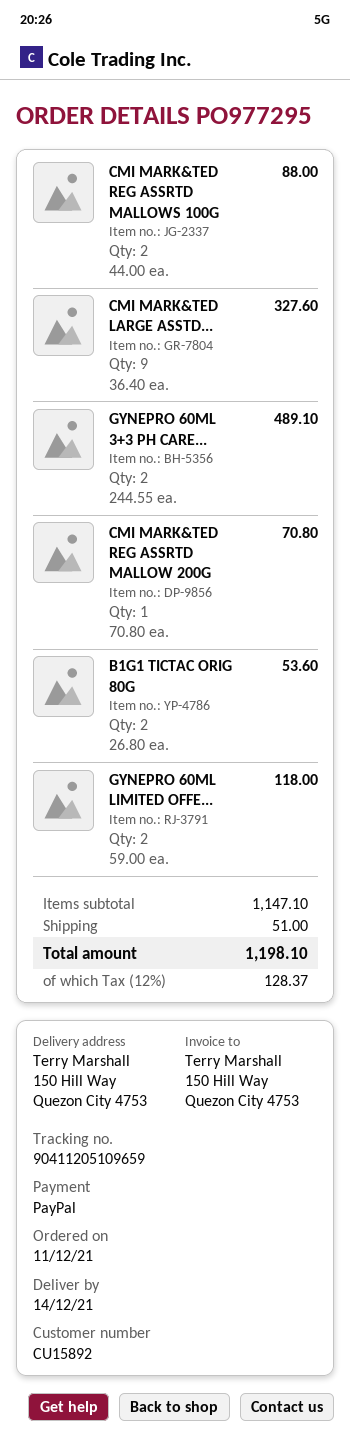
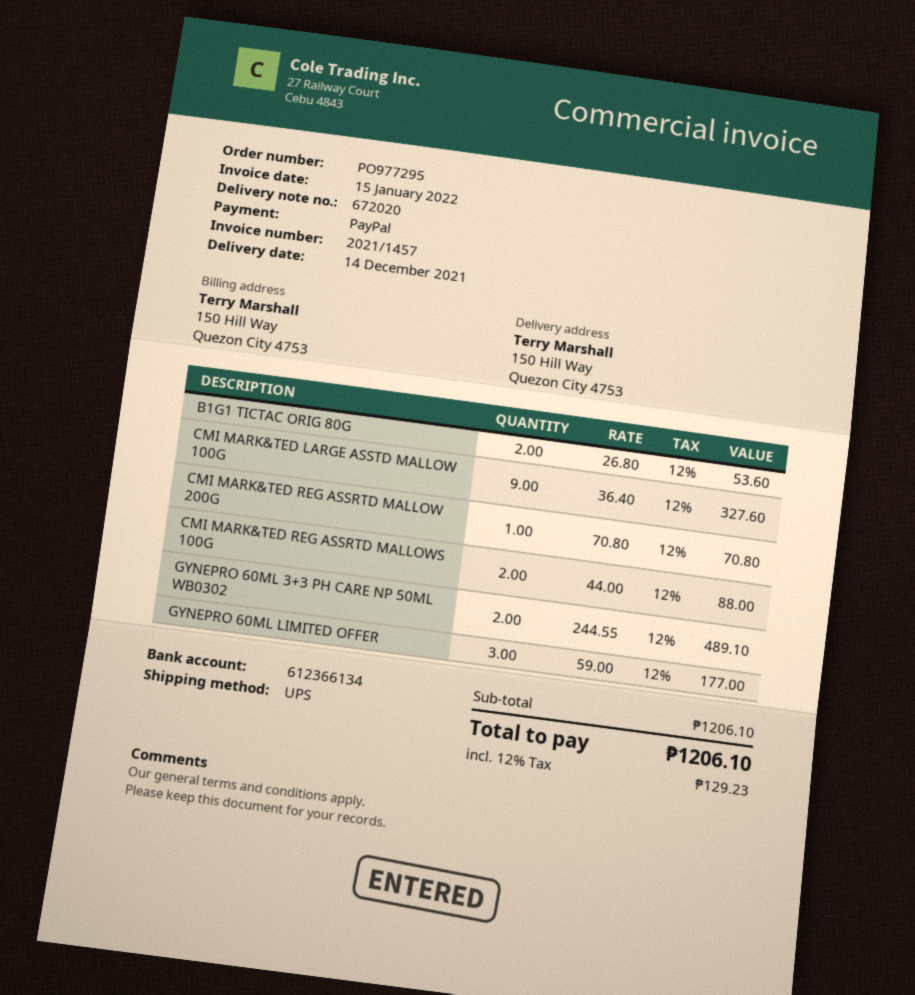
GYNEPRO 60ML LIMITED OFFE...: 2 x 59.00 = 118.00 -> 3 x 59.00 = 177.00
subtotal: 1147.10 -> 1206.10
shipping: 51.00 -> none
tax: 12% = 128.37 -> 12% = 129.23
total: 1198.10 -> 1206.10

